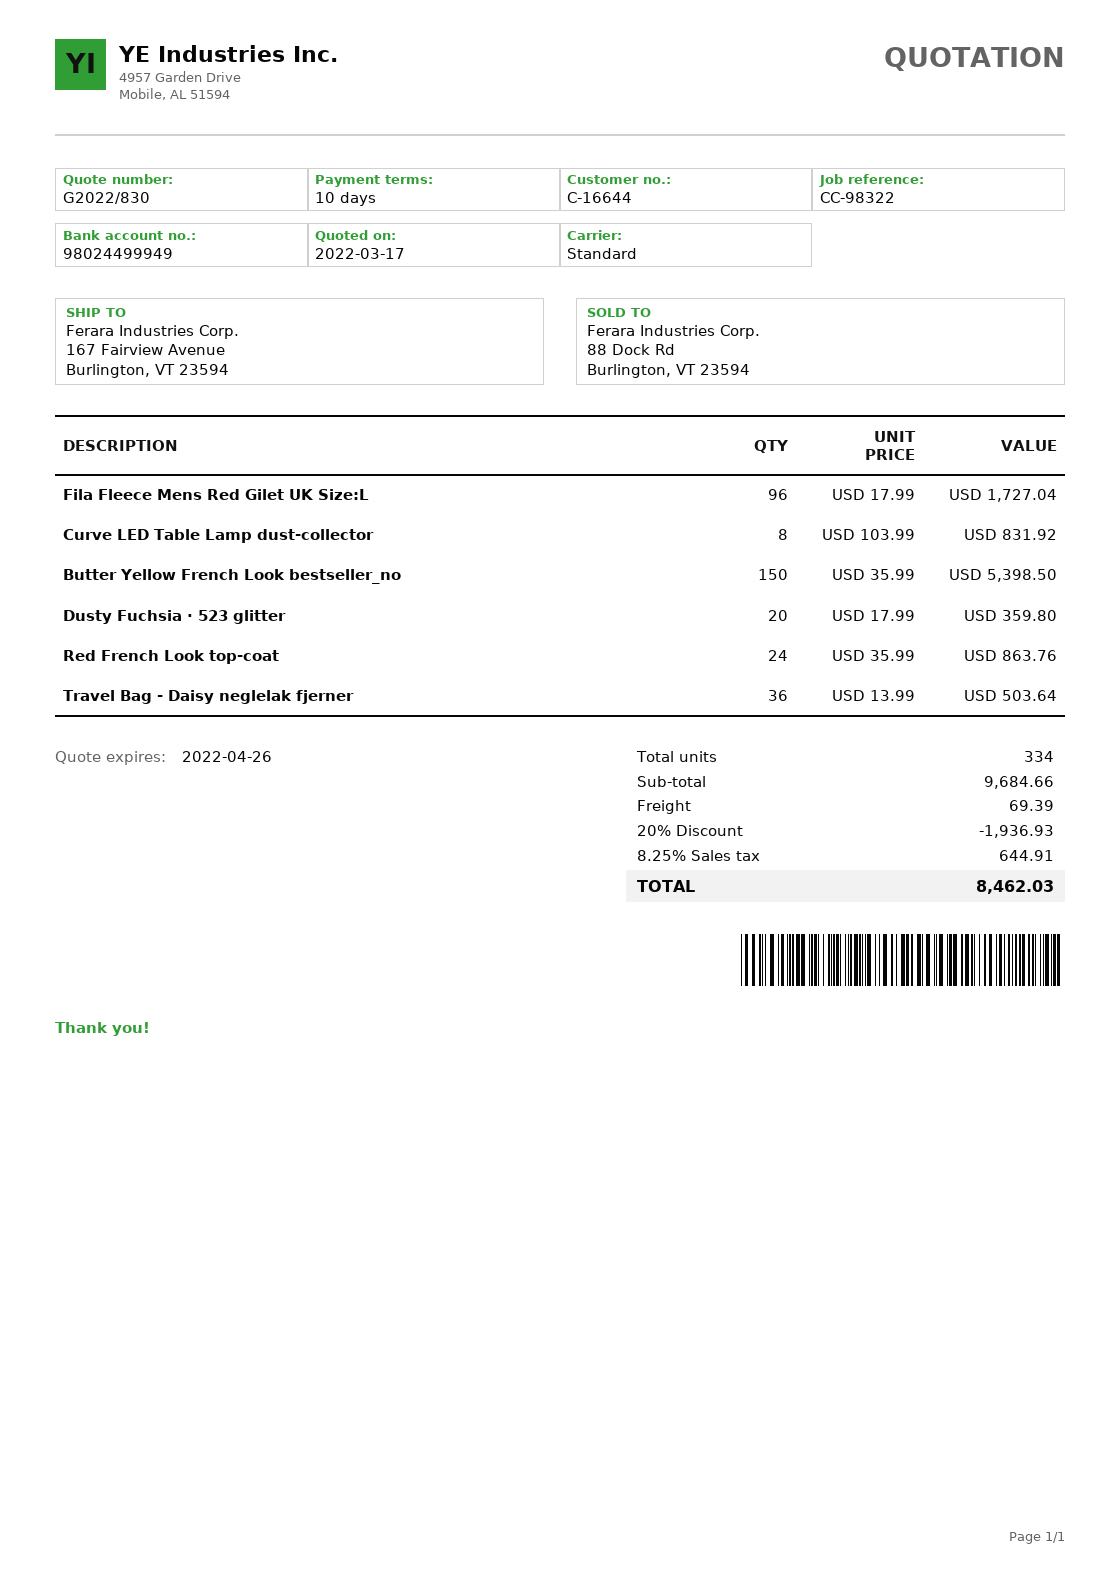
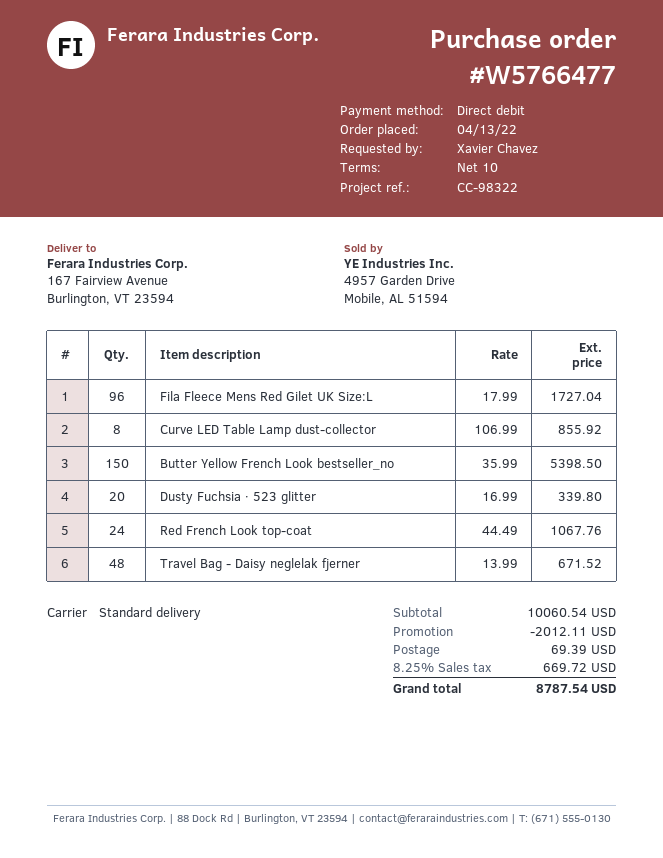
Curve LED Table Lamp dust-collector: 8 x 103.99 = 831.92 -> 8 x 106.99 = 855.92
Dusty Fuchsia · 523 glitter: 20 x 17.99 = 359.80 -> 20 x 16.99 = 339.80
Red French Look top-coat: 24 x 35.99 = 863.76 -> 24 x 44.49 = 1067.76
Travel Bag - Daisy neglelak fjerner: 36 x 13.99 = 503.64 -> 48 x 13.99 = 671.52
subtotal: 9684.66 -> 10060.54
discount: 1936.93 -> 2012.11
tax: 8.25% = 644.91 -> 8.25% = 669.72
total: 8462.03 -> 8787.54

